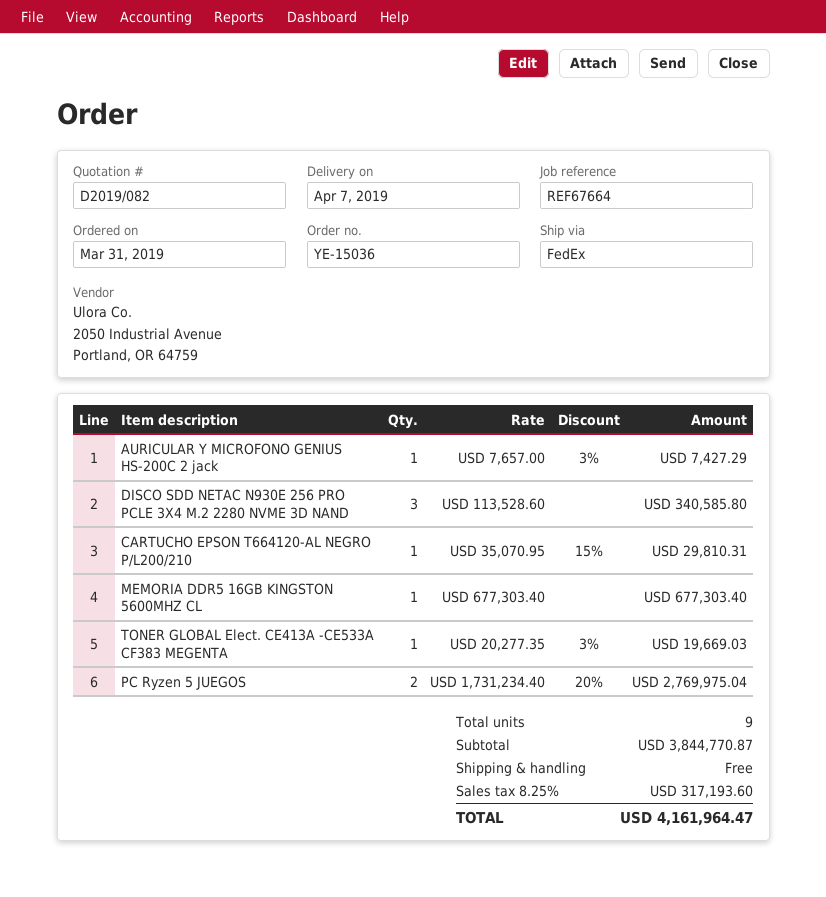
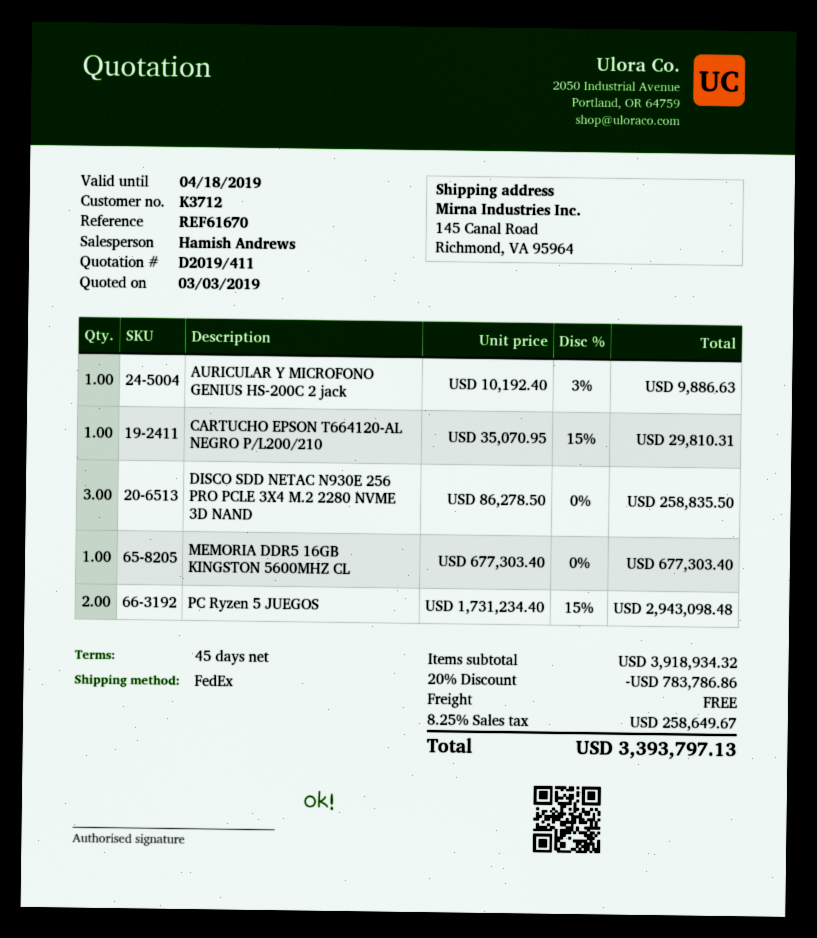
quote number: D2019/082 -> D2019/411
reference: REF67664 -> REF61670
AURICULAR Y MICROFONO GENIUS HS-200C 2 jack: 1 x 7657.00 - 3% = 7427.29 -> 1 x 10192.40 - 3% = 9886.63
DISCO SDD NETAC N930E 256 PRO PCLE 3X4 M.2 2280 NVME 3D NAND: 3 x 113528.60 = 340585.80 -> 3 x 86278.50 = 258835.50
TONER GLOBAL Elect. CE413A -CE533A CF383 MEGENTA: 1 x 20277.35 - 3% = 19669.03 -> none
PC Ryzen 5 JUEGOS: 2 x 1731234.40 - 20% = 2769975.04 -> 2 x 1731234.40 - 15% = 2943098.48
subtotal: 3844770.87 -> 3918934.32
discount: none -> 20% = 783786.86
tax: 8.25% = 317193.60 -> 8.25% = 258649.67
total: 4161964.47 -> 3393797.13

